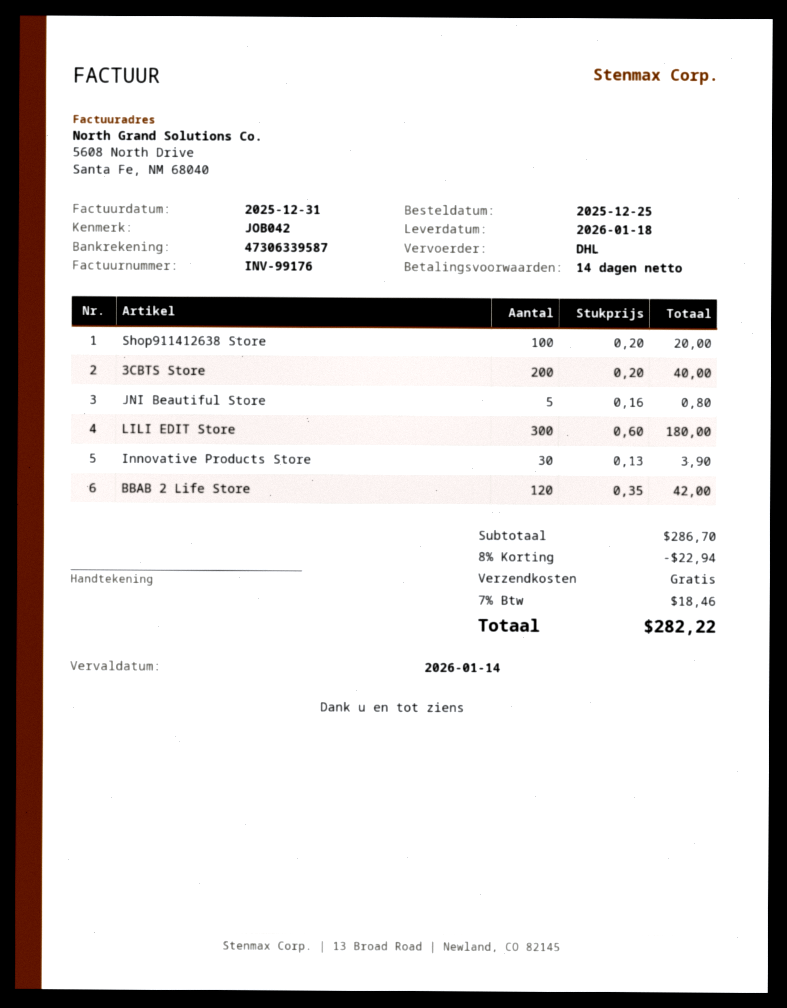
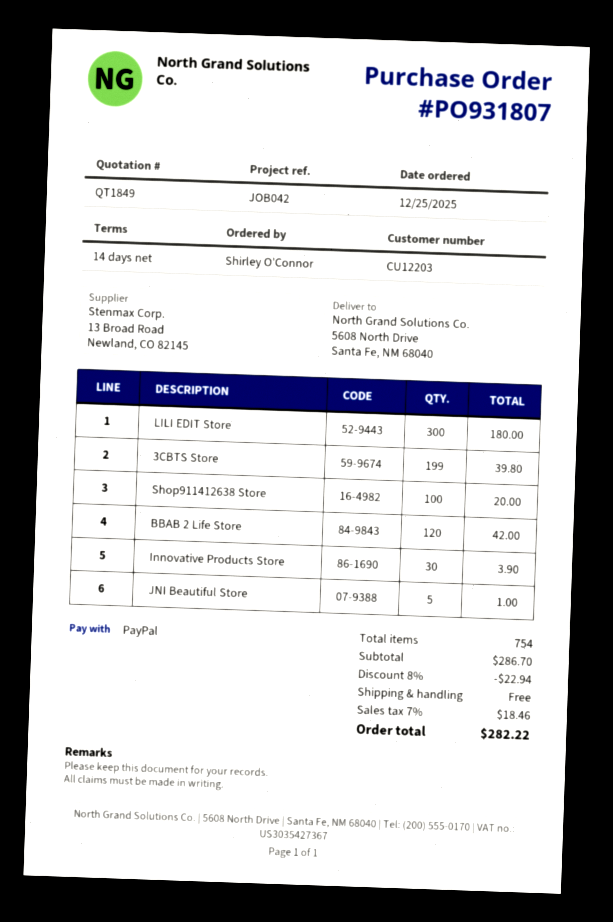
3CBTS Store: 200 for 40.00 -> 199 for 39.80
JNI Beautiful Store: 5 for 0.80 -> 5 for 1.00

